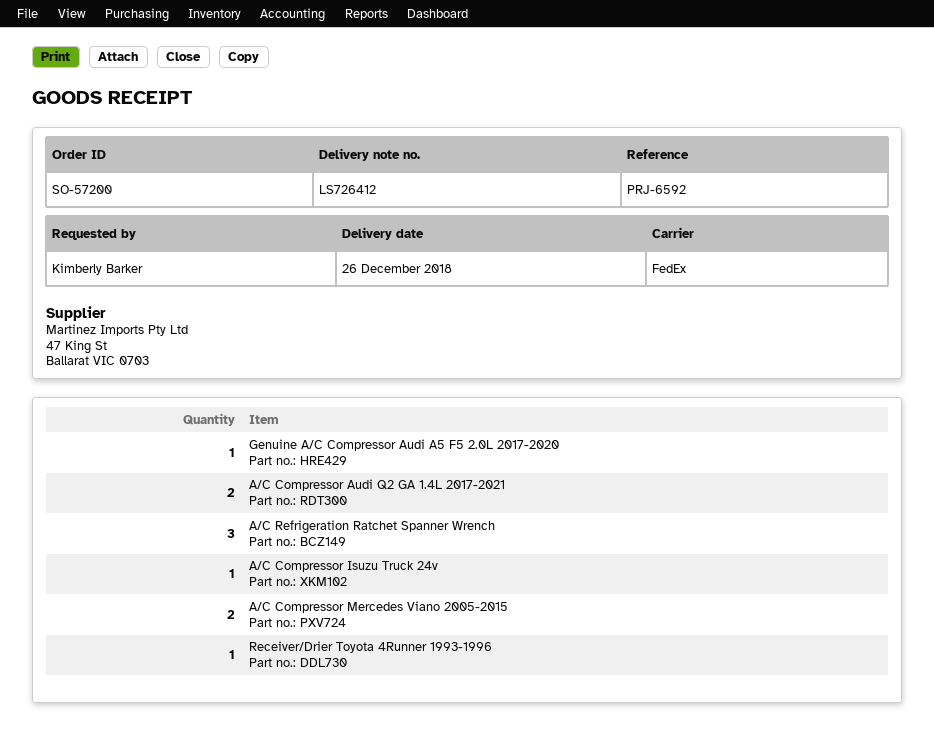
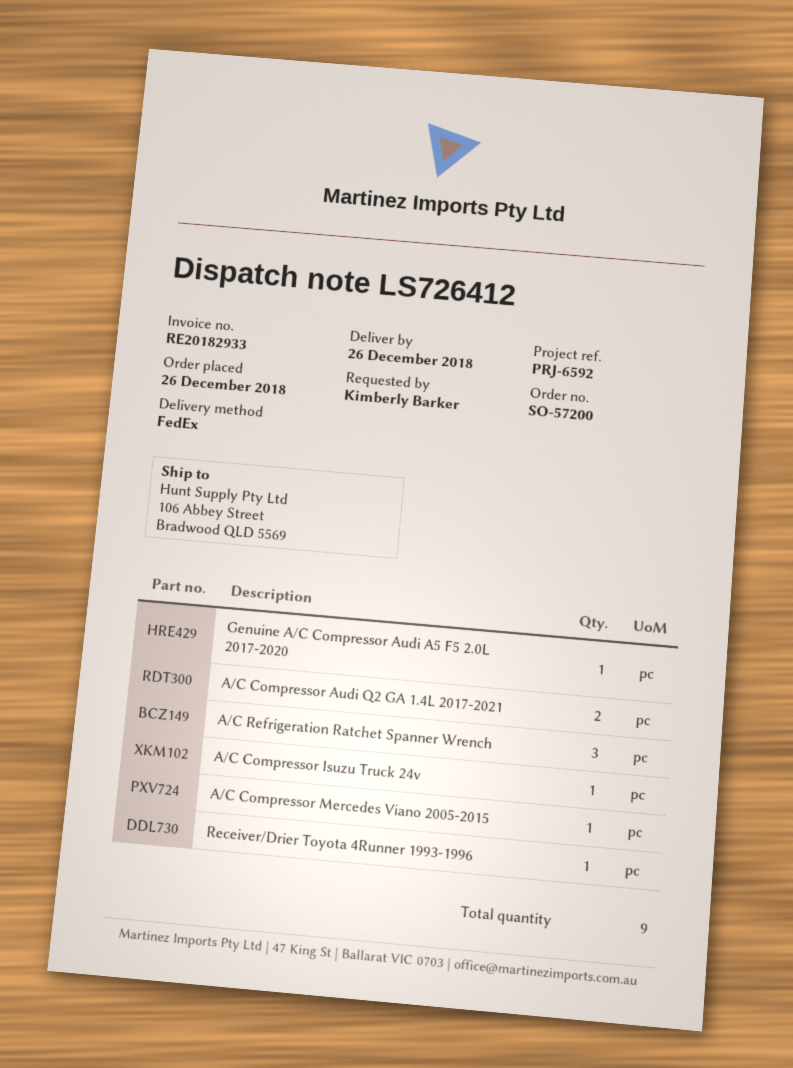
A/C Compressor Mercedes Viano 2005-2015: 2 -> 1

